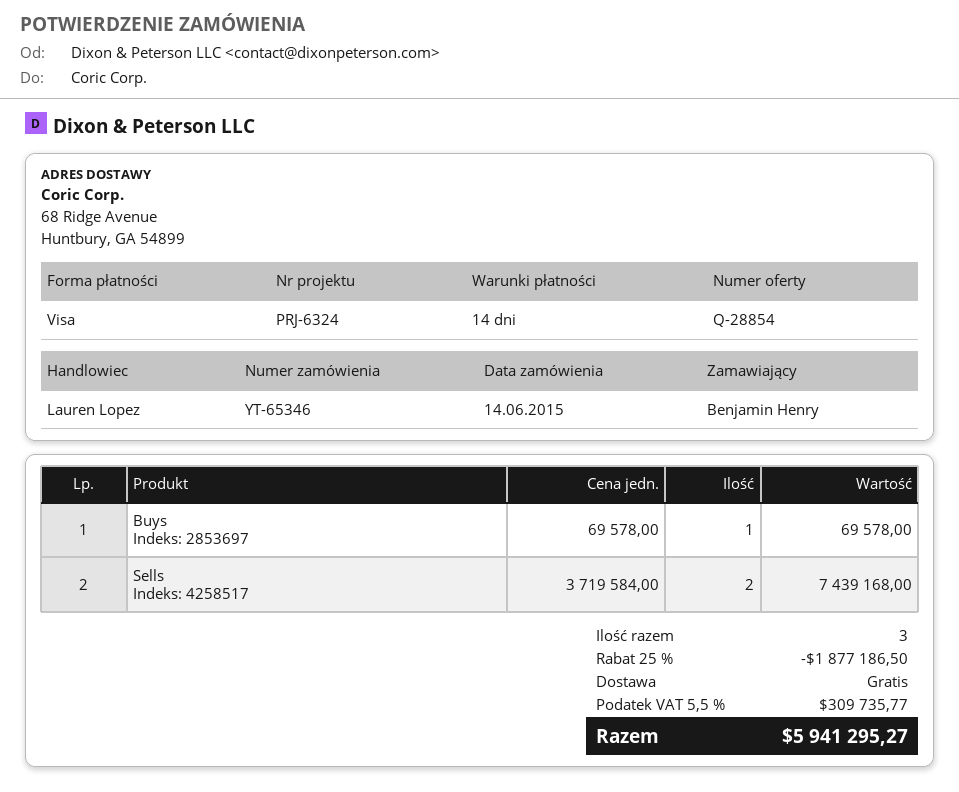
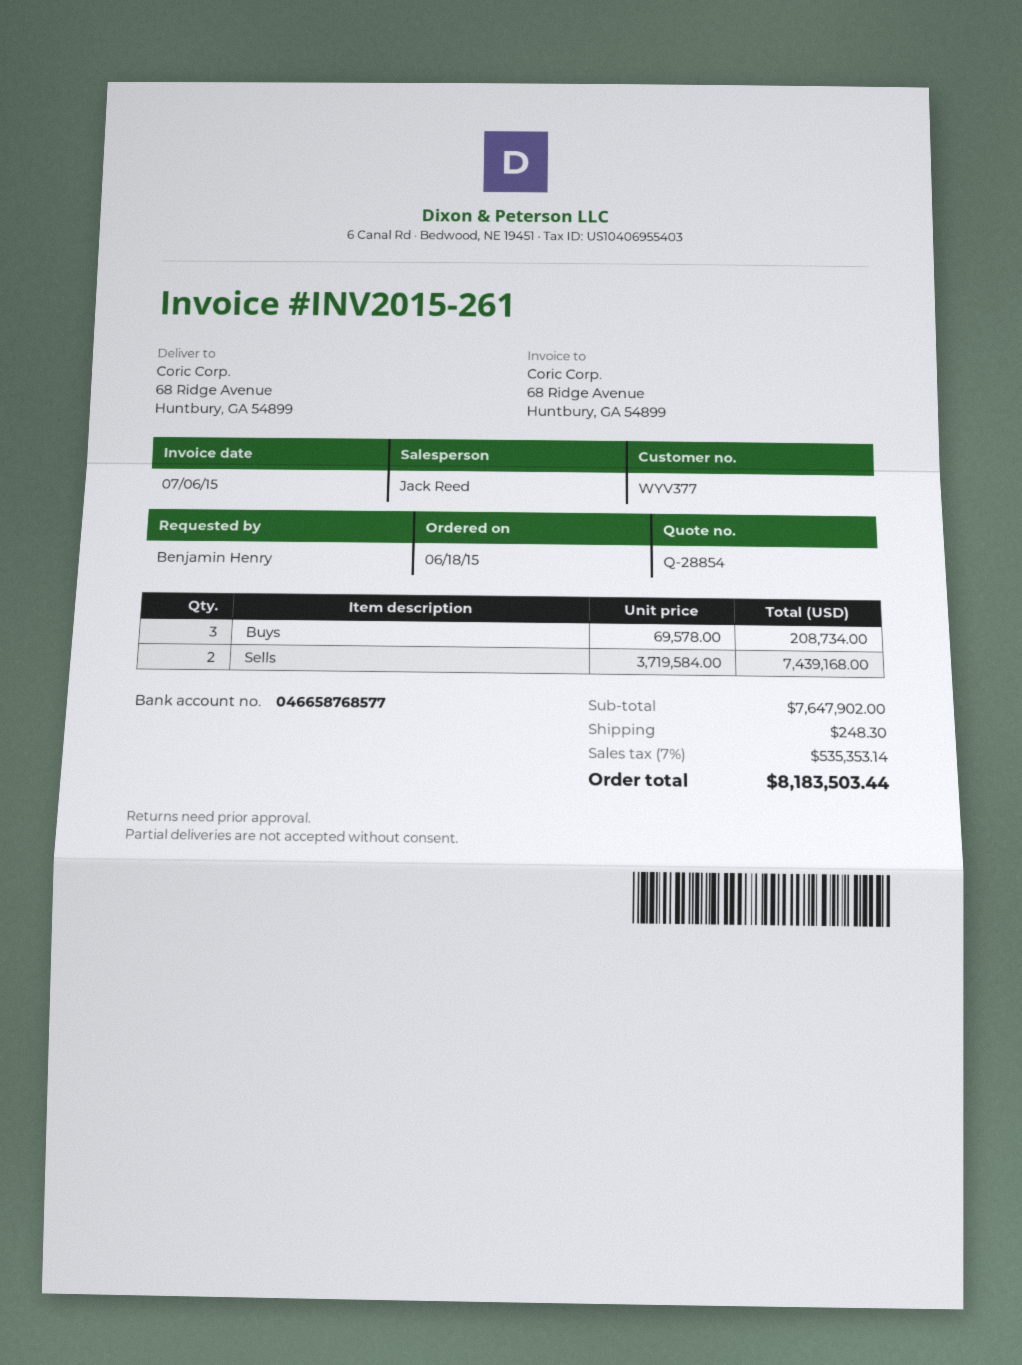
order date: 2015-06-14 -> 2015-06-18
sales rep: Lauren Lopez -> Jack Reed
Buys: 1 x 69578.00 = 69578.00 -> 3 x 69578.00 = 208734.00
discount: 25% = 1877186.50 -> none
shipping: 0.00 -> 248.30
tax: 5.5% = 309735.77 -> 7% = 535353.14
total: 5941295.27 -> 8183503.44

